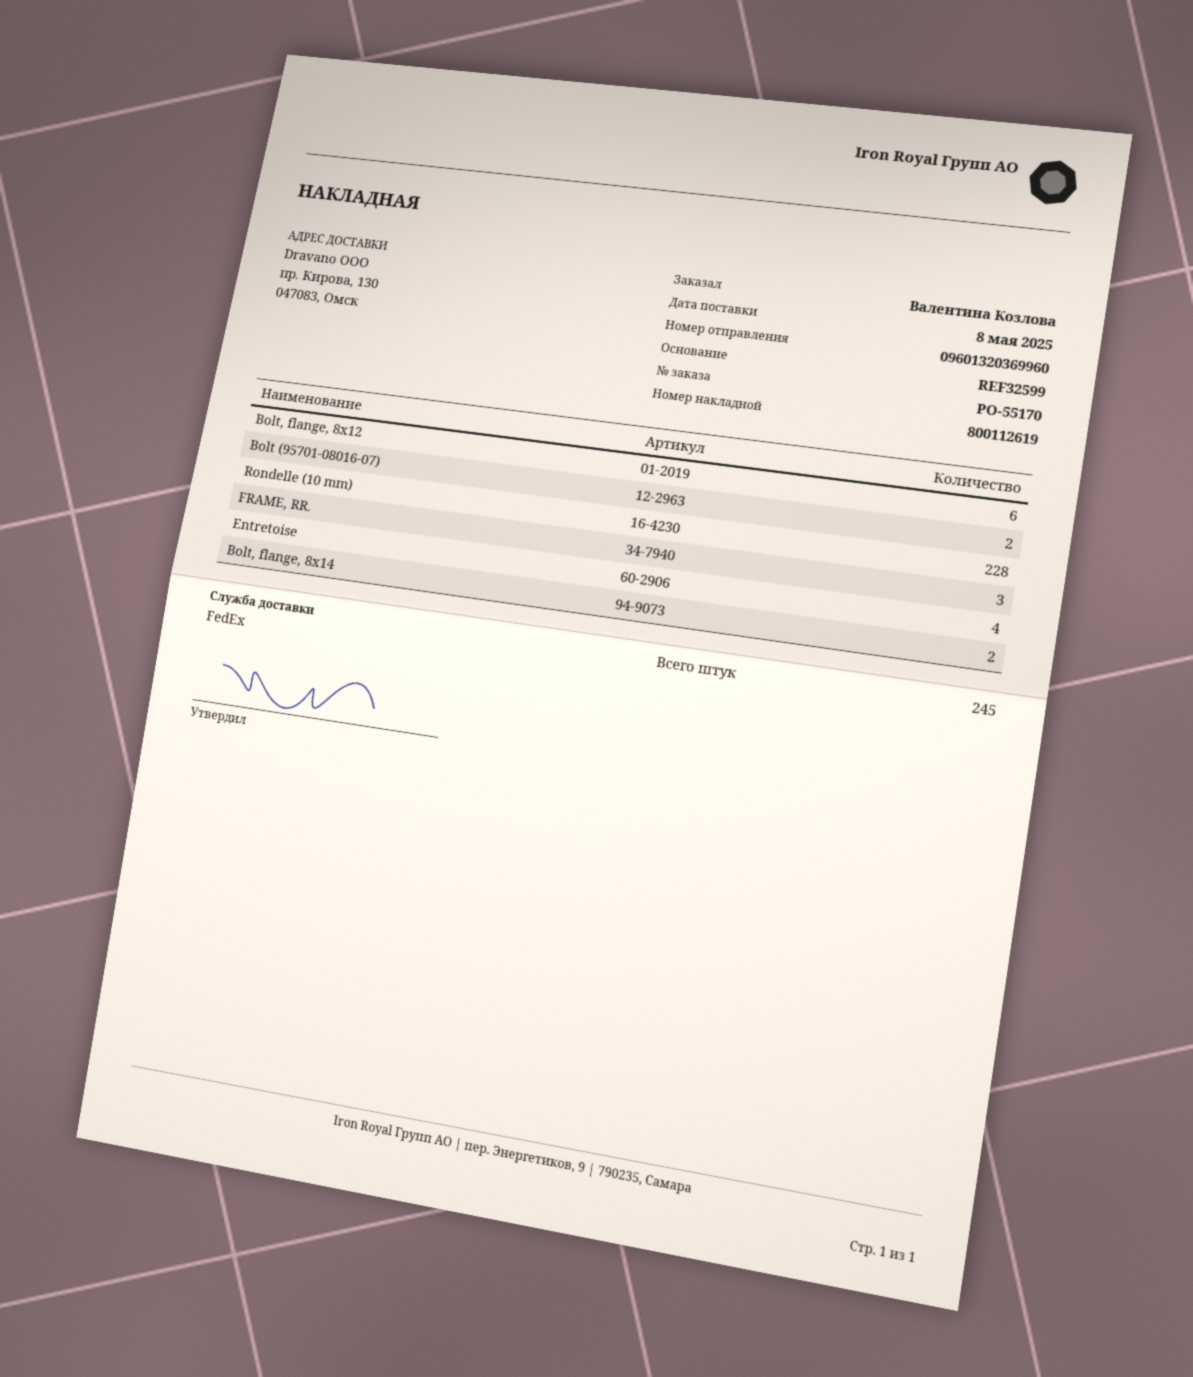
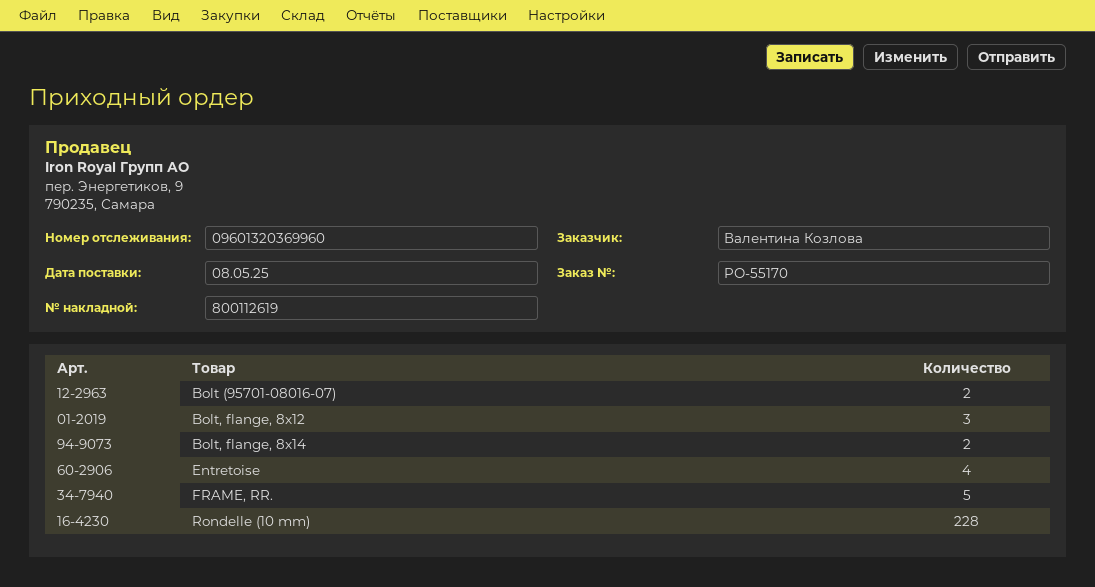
Bolt, flange, 8x12: 6 -> 3
FRAME, RR.: 3 -> 5

